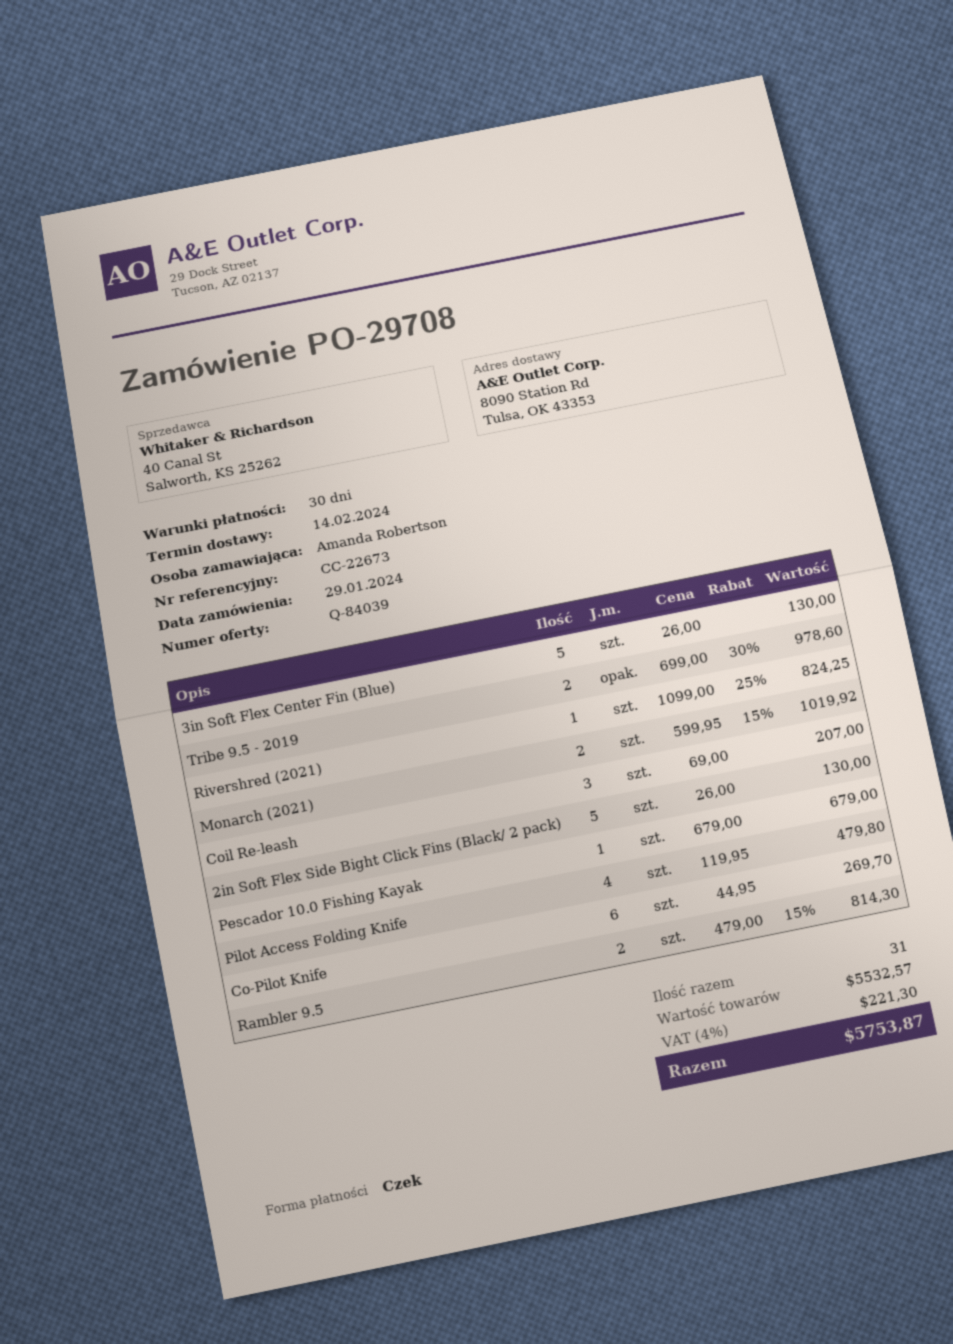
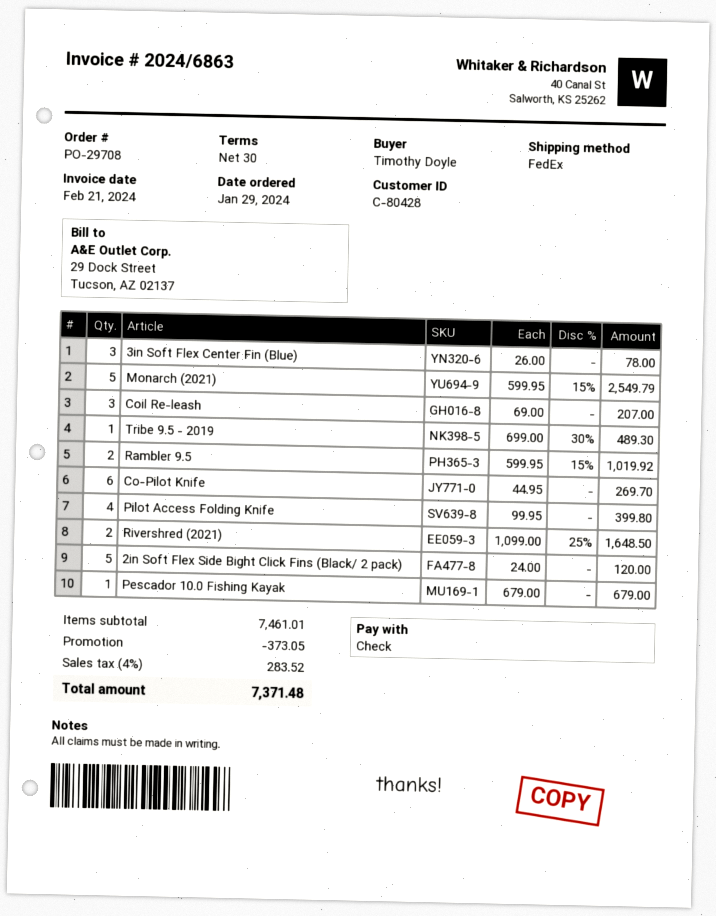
ordered by: Amanda Robertson -> Timothy Doyle
3in Soft Flex Center Fin (Blue): 5 x 26.00 = 130.00 -> 3 x 26.00 = 78.00
Tribe 9.5 - 2019: 2 x 699.00 - 30% = 978.60 -> 1 x 699.00 - 30% = 489.30
Rivershred (2021): 1 x 1099.00 - 25% = 824.25 -> 2 x 1099.00 - 25% = 1648.50
Monarch (2021): 2 x 599.95 - 15% = 1019.92 -> 5 x 599.95 - 15% = 2549.79
2in Soft Flex Side Bight Click Fins (Black/ 2 pack): 5 x 26.00 = 130.00 -> 5 x 24.00 = 120.00
Pilot Access Folding Knife: 4 x 119.95 = 479.80 -> 4 x 99.95 = 399.80
Rambler 9.5: 2 x 479.00 - 15% = 814.30 -> 2 x 599.95 - 15% = 1019.92
subtotal: 5532.57 -> 7461.01
discount: none -> 373.05
tax: 4% = 221.30 -> 4% = 283.52
total: 5753.87 -> 7371.48

